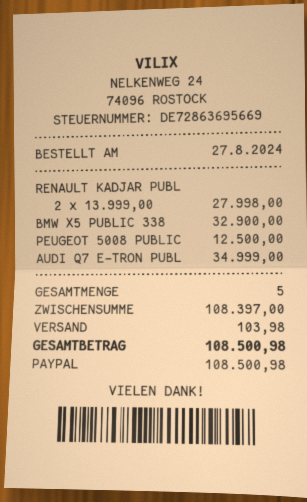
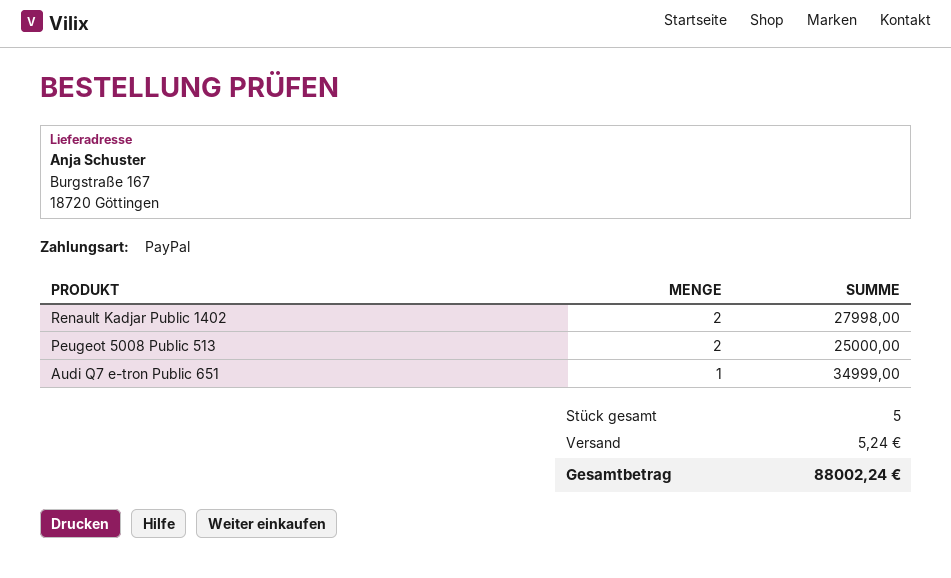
BMW X5 PUBLIC 338: 1 for 32900.00 -> none
PEUGEOT 5008 PUBLIC: 1 for 12500.00 -> 2 for 25000.00
shipping: 103.98 -> 5.24
total: 108500.98 -> 88002.24

